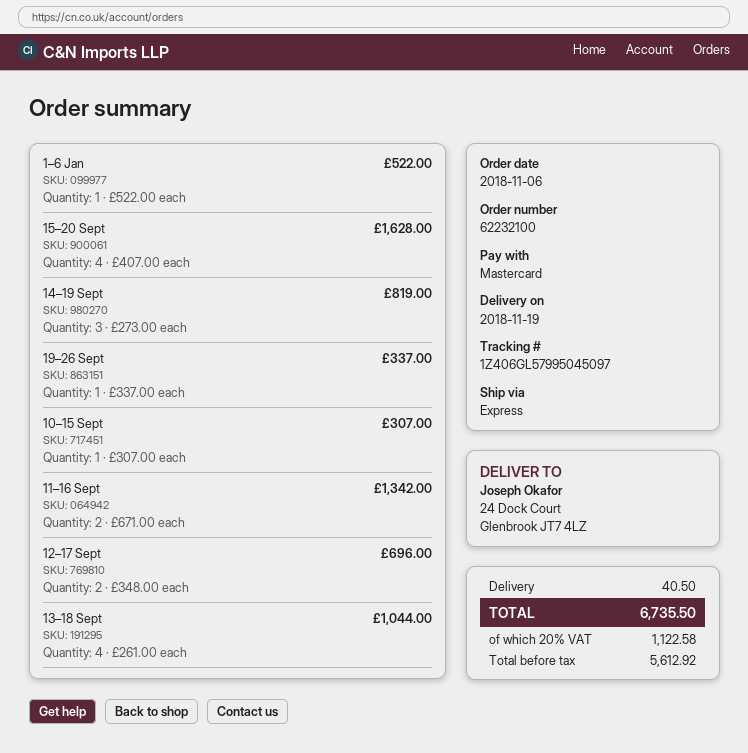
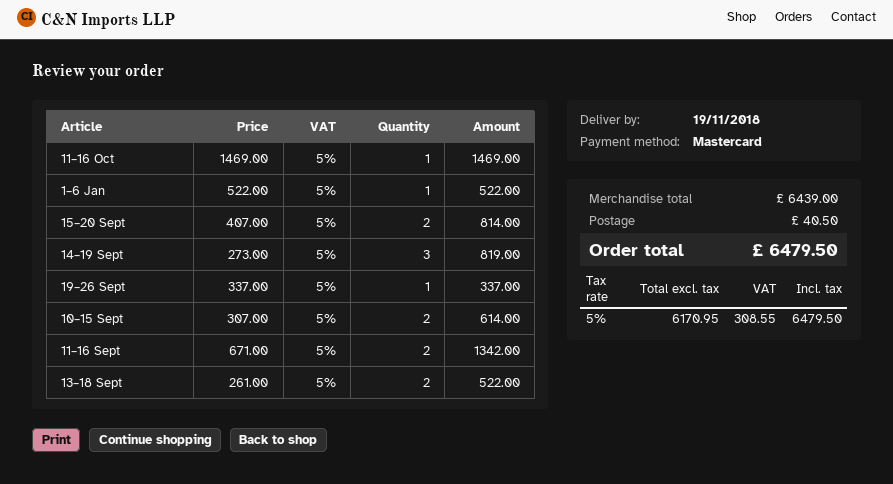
15–20 Sept: 4 x 407.00 = 1628.00 -> 2 x 407.00 = 814.00
10–15 Sept: 1 x 307.00 = 307.00 -> 2 x 307.00 = 614.00
12–17 Sept: 2 x 348.00 = 696.00 -> none
13–18 Sept: 4 x 261.00 = 1044.00 -> 2 x 261.00 = 522.00
11–16 Oct: none -> 1 x 1469.00 = 1469.00
net: 5612.92 -> 6170.95
tax: 20% = 1122.58 -> 5% = 308.55
total: 6735.50 -> 6479.50

